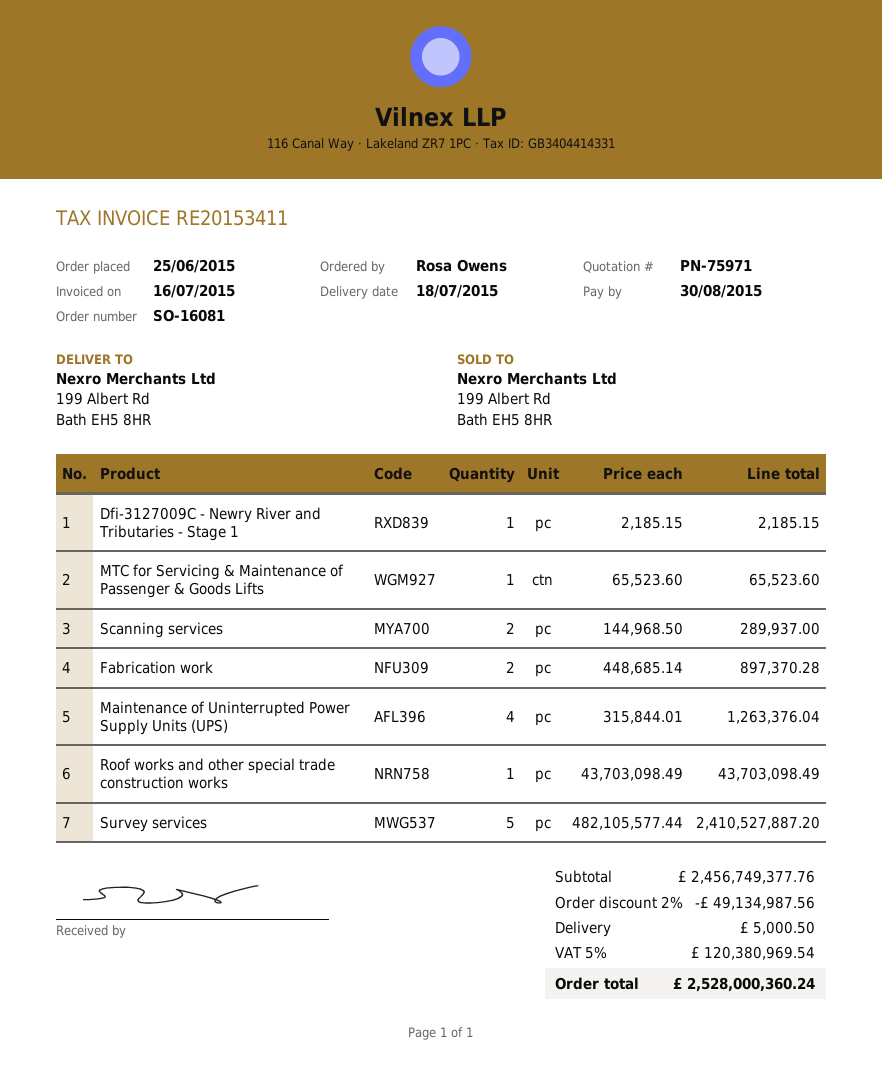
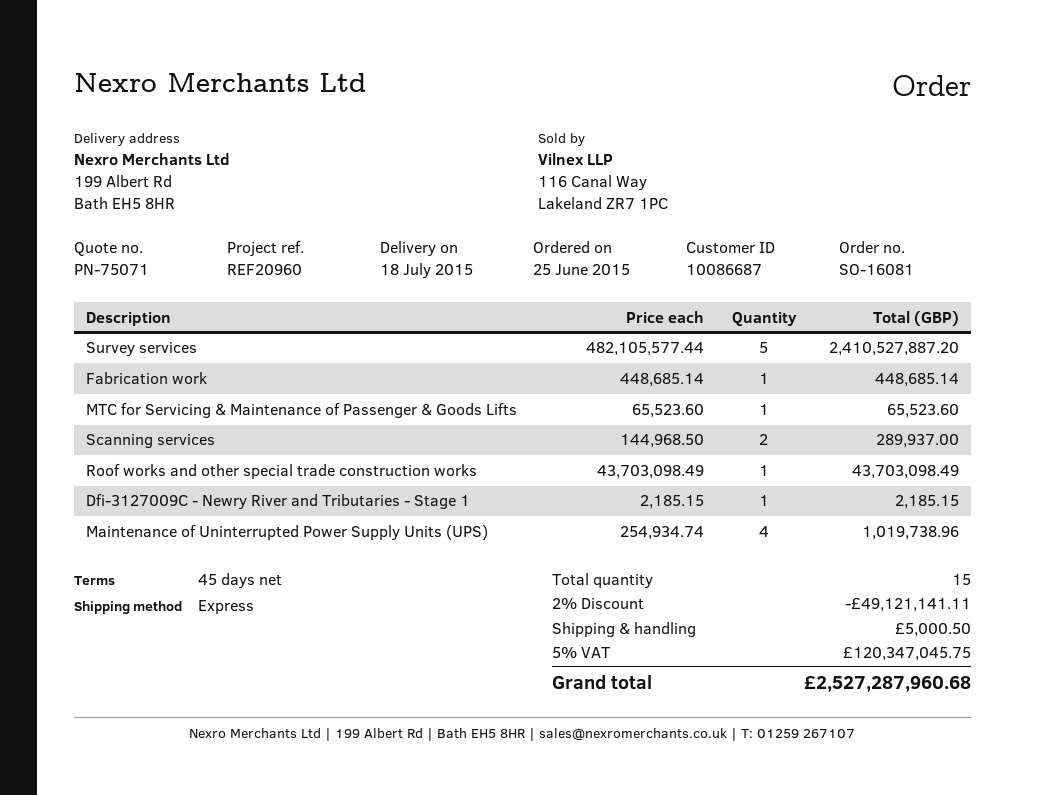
quote number: PN-75971 -> PN-75071
Fabrication work: 2 x 448685.14 = 897370.28 -> 1 x 448685.14 = 448685.14
Maintenance of Uninterrupted Power Supply Units (UPS): 4 x 315844.01 = 1263376.04 -> 4 x 254934.74 = 1019738.96
discount: 2% = 49134987.56 -> 2% = 49121141.11
tax: 5% = 120380969.54 -> 5% = 120347045.75
total: 2528000360.24 -> 2527287960.68

